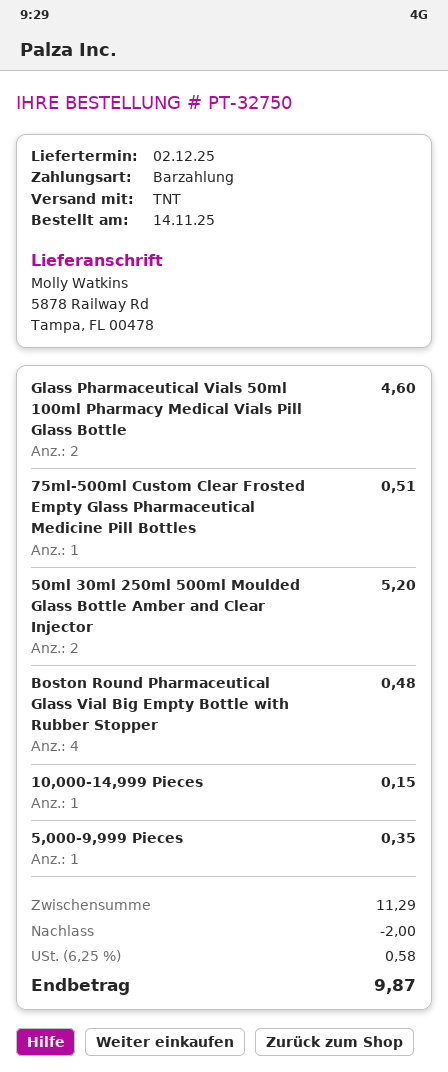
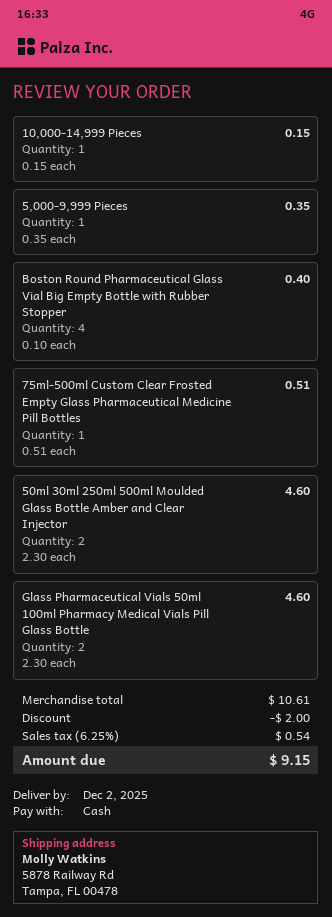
50ml 30ml 250ml 500ml Moulded Glass Bottle Amber and Clear Injector: 2 for 5.20 -> 2 for 4.60
Boston Round Pharmaceutical Glass Vial Big Empty Bottle with Rubber Stopper: 4 for 0.48 -> 4 for 0.40
subtotal: 11.29 -> 10.61
tax: 6.25% = 0.58 -> 6.25% = 0.54
total: 9.87 -> 9.15

